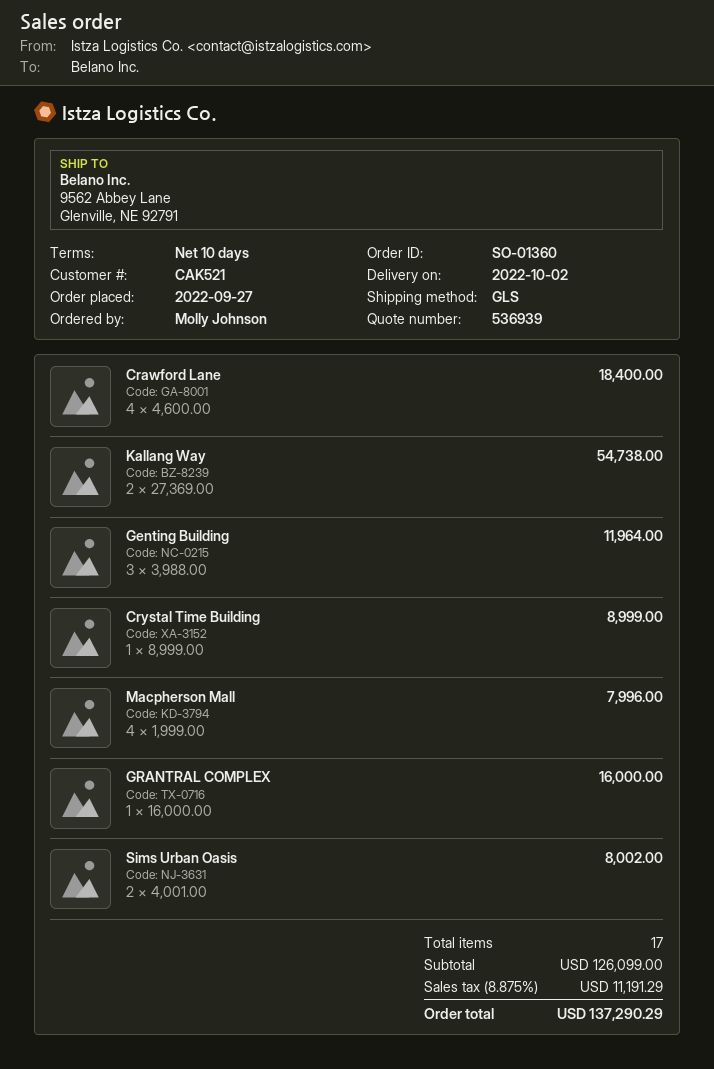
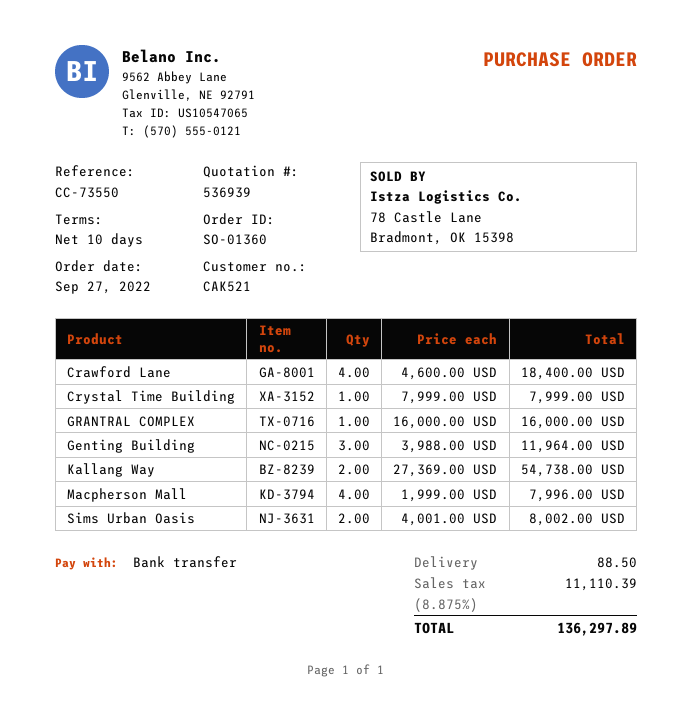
Crystal Time Building: 1 x 8999.00 = 8999.00 -> 1 x 7999.00 = 7999.00
shipping: none -> 88.50
tax: 8.875% = 11191.29 -> 8.875% = 11110.39
total: 137290.29 -> 136297.89

